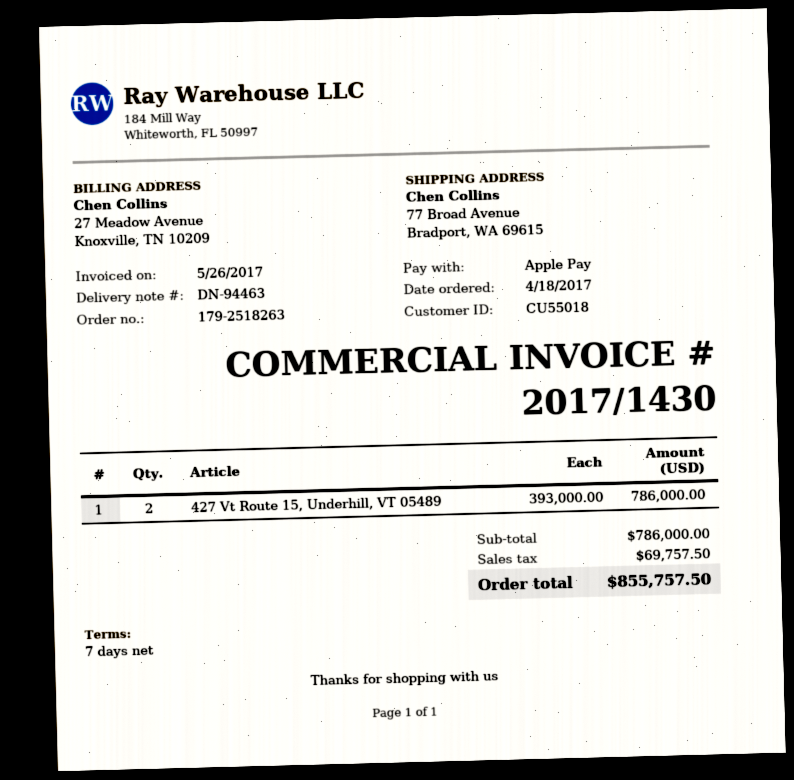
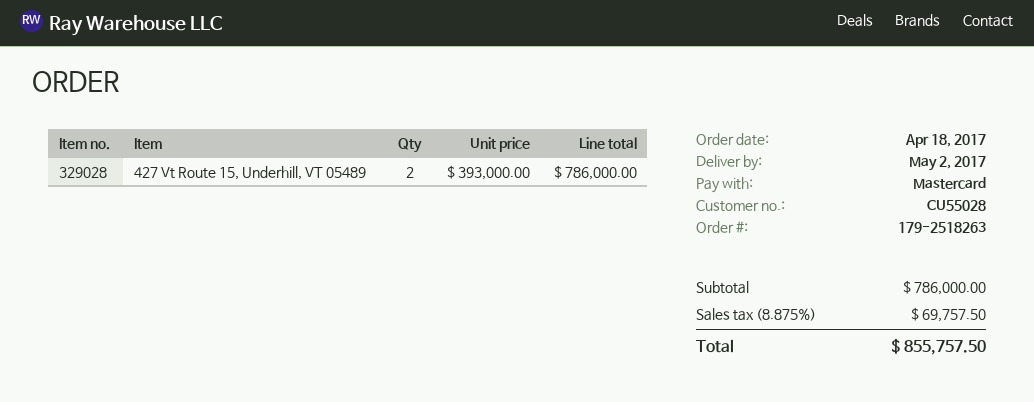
customer number: CU55018 -> CU55028
payment method: Apple Pay -> Mastercard

